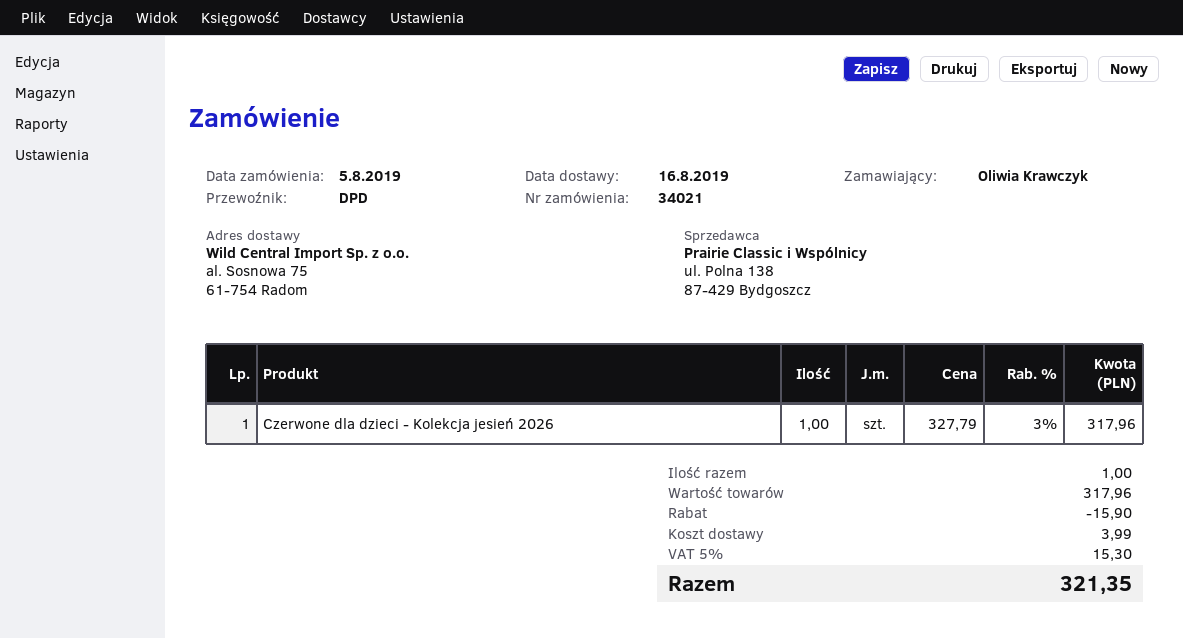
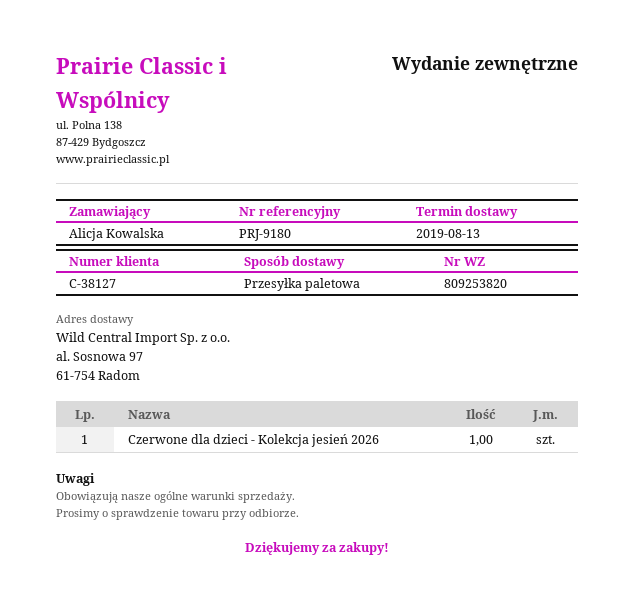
delivery date: 2019-08-16 -> 2019-08-13
ordered by: Oliwia Krawczyk -> Alicja Kowalska
shipping method: DPD -> pallet freight
ship to: al. Sosnowa 75, 61-754 Radom -> al. Sosnowa 97, 61-754 Radom

